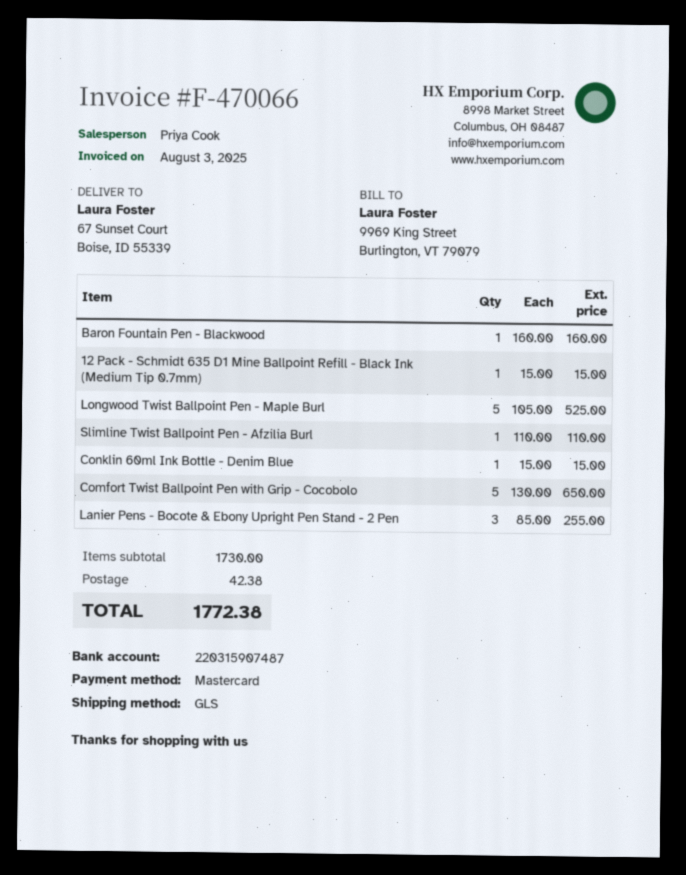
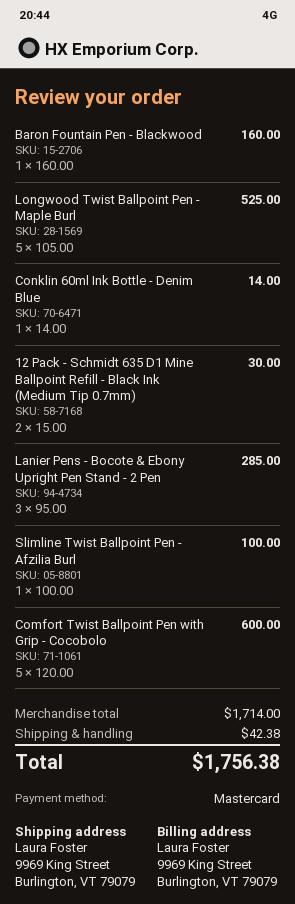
ship to: 67 Sunset Court, Boise, ID 55339 -> 9969 King Street, Burlington, VT 79079
12 Pack - Schmidt 635 D1 Mine Ballpoint Refill - Black Ink (Medium Tip 0.7mm): 1 x 15.00 = 15.00 -> 2 x 15.00 = 30.00
Slimline Twist Ballpoint Pen - Afzilia Burl: 1 x 110.00 = 110.00 -> 1 x 100.00 = 100.00
Conklin 60ml Ink Bottle - Denim Blue: 1 x 15.00 = 15.00 -> 1 x 14.00 = 14.00
Comfort Twist Ballpoint Pen with Grip - Cocobolo: 5 x 130.00 = 650.00 -> 5 x 120.00 = 600.00
Lanier Pens - Bocote & Ebony Upright Pen Stand - 2 Pen: 3 x 85.00 = 255.00 -> 3 x 95.00 = 285.00
subtotal: 1730.00 -> 1714.00
total: 1772.38 -> 1756.38

